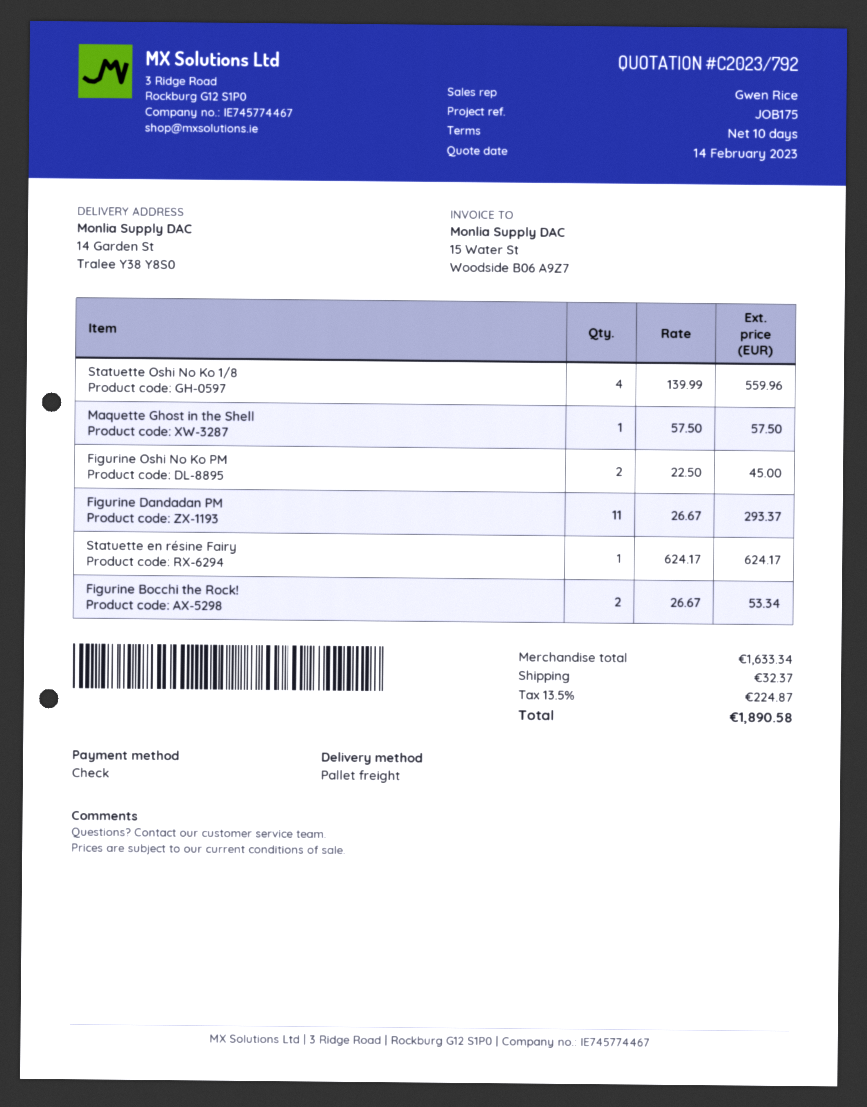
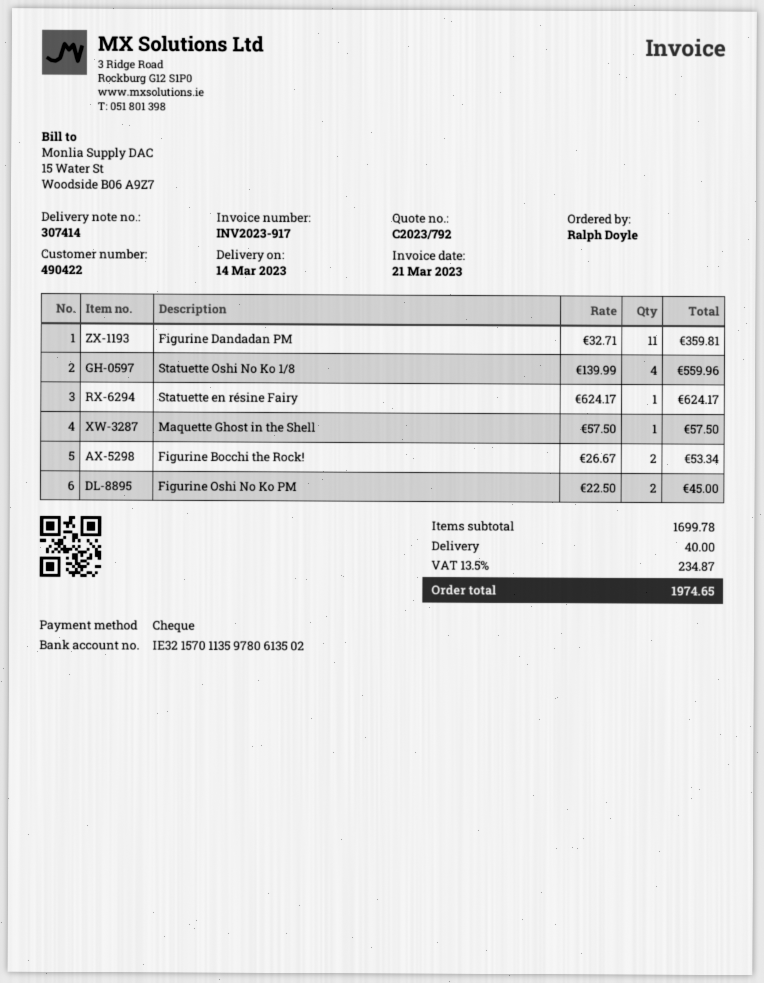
Figurine Dandadan PM: 11 x 26.67 = 293.37 -> 11 x 32.71 = 359.81
subtotal: 1633.34 -> 1699.78
shipping: 32.37 -> 40.00
tax: 13.5% = 224.87 -> 13.5% = 234.87
total: 1890.58 -> 1974.65

